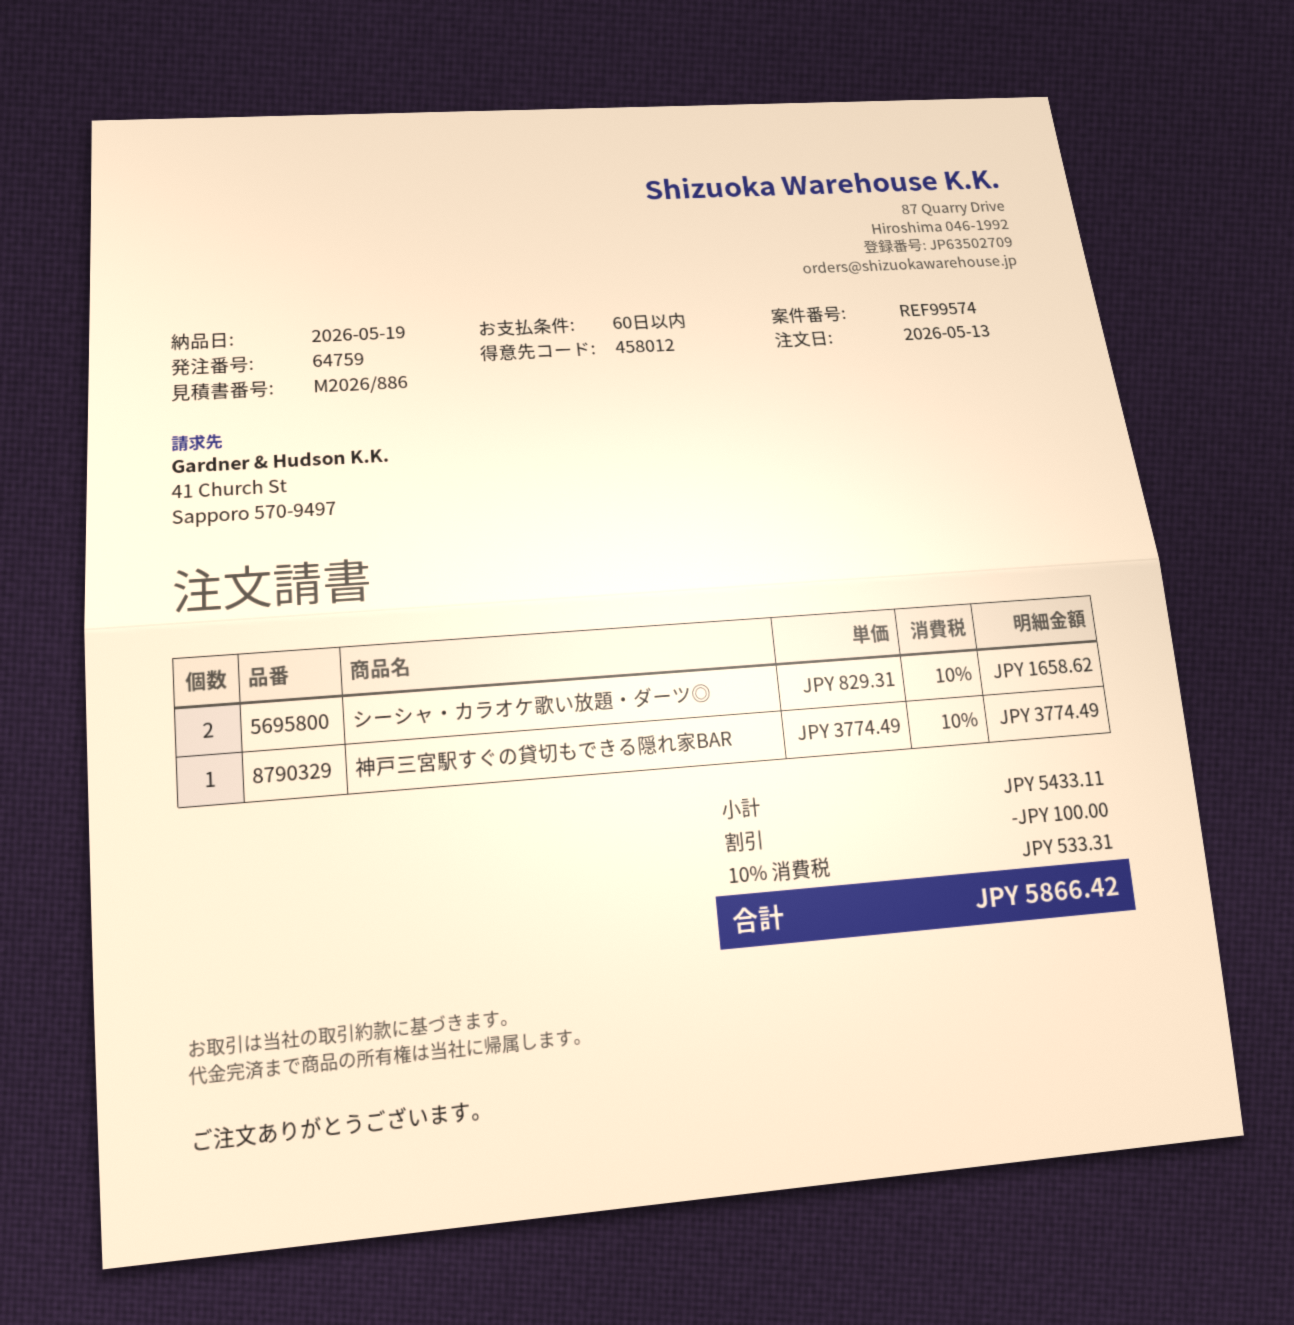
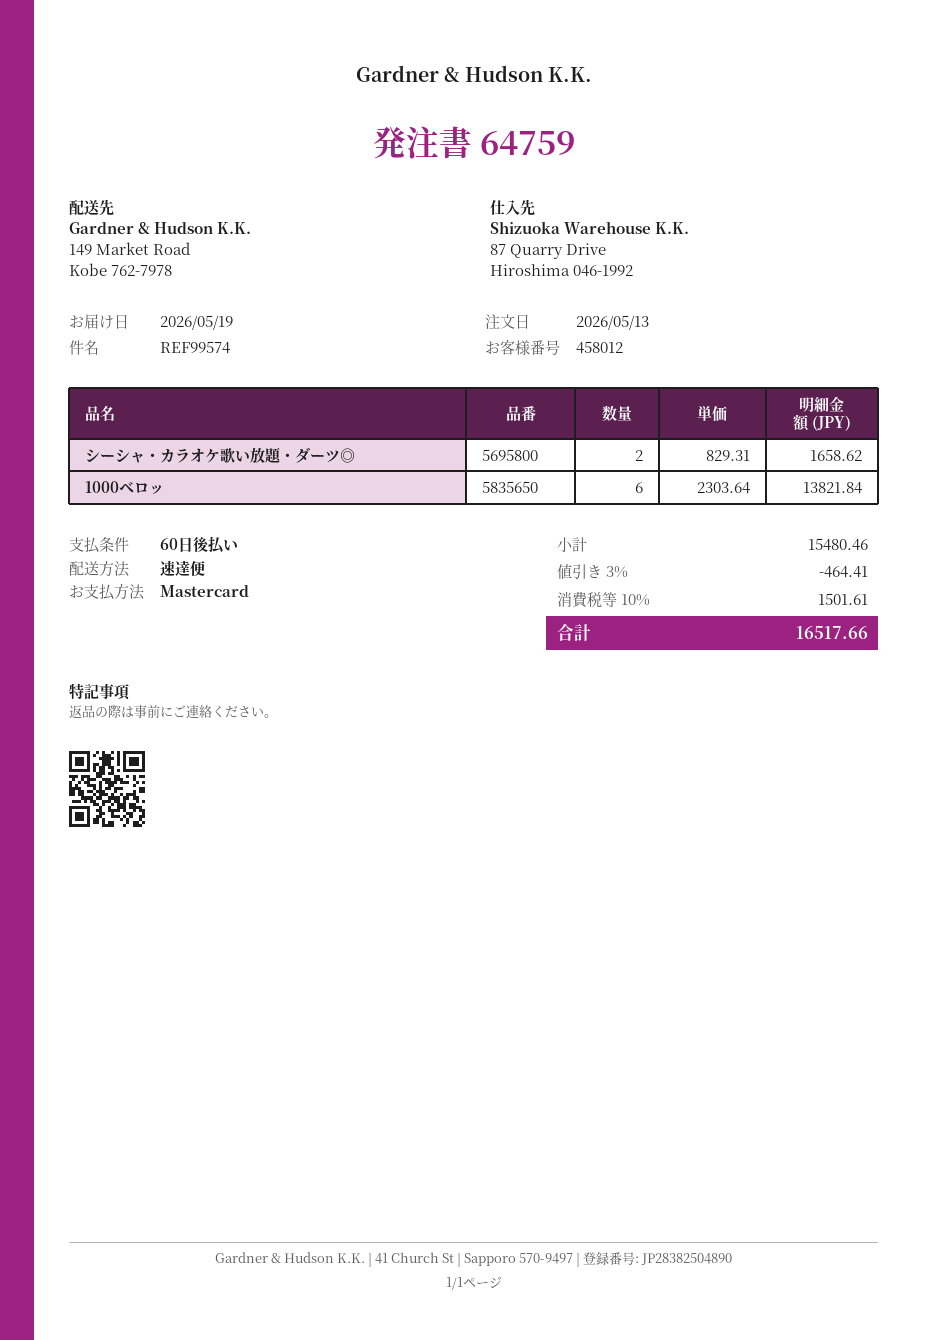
神戸三宮駅すぐの貸切もできる隠れ家BAR: 1 x 3774.49 = 3774.49 -> none
1000ベロッ: none -> 6 x 2303.64 = 13821.84
subtotal: 5433.11 -> 15480.46
discount: 100.00 -> 464.41
tax: 10% = 533.31 -> 10% = 1501.61
total: 5866.42 -> 16517.66

